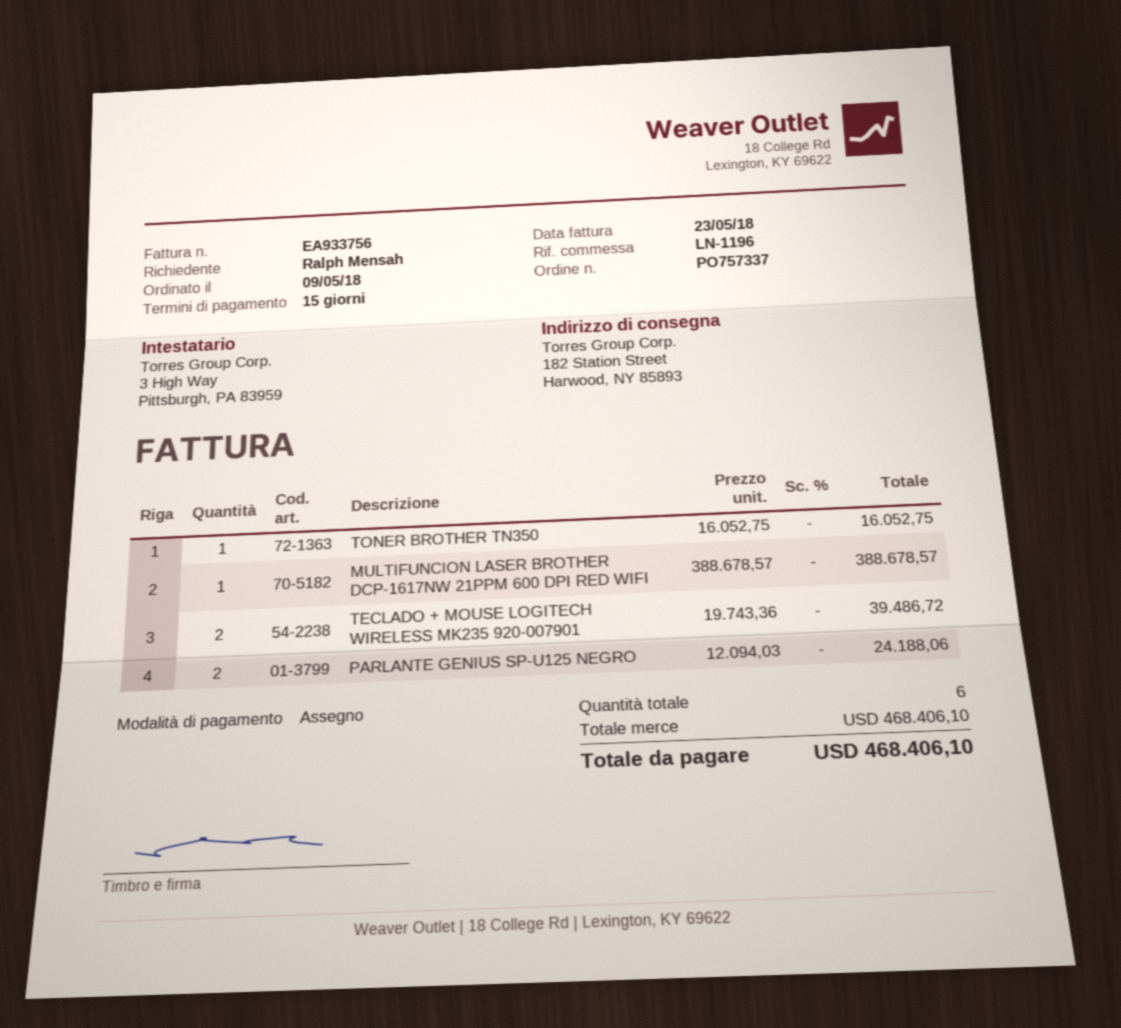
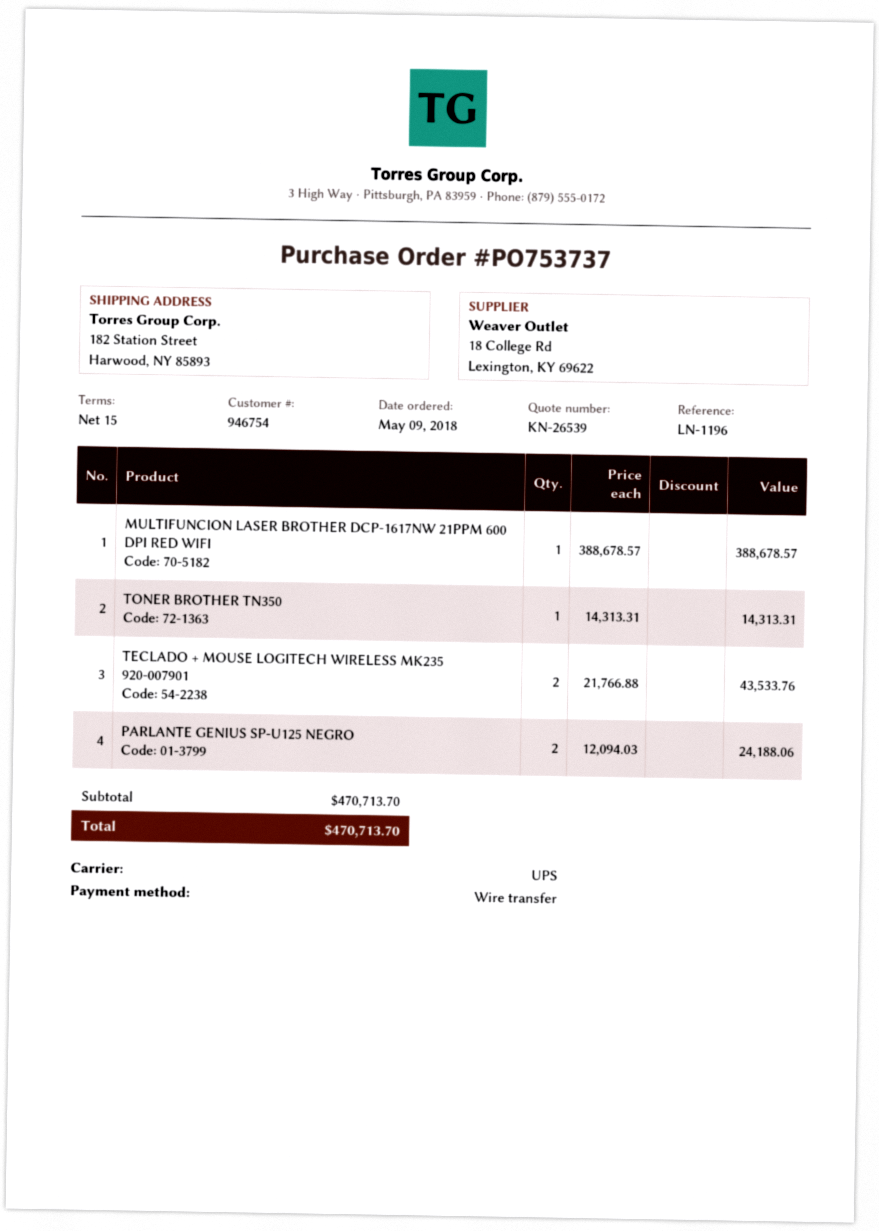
order number: PO757337 -> PO753737
payment method: cheque -> bank transfer
TONER BROTHER TN350: 1 x 16052.75 = 16052.75 -> 1 x 14313.31 = 14313.31
TECLADO + MOUSE LOGITECH WIRELESS MK235 920-007901: 2 x 19743.36 = 39486.72 -> 2 x 21766.88 = 43533.76
subtotal: 468406.10 -> 470713.70
total: 468406.10 -> 470713.70

